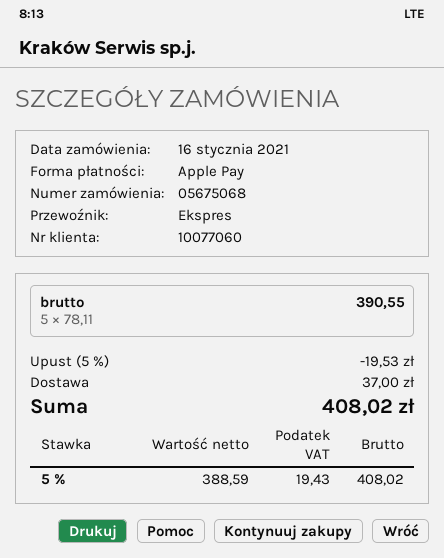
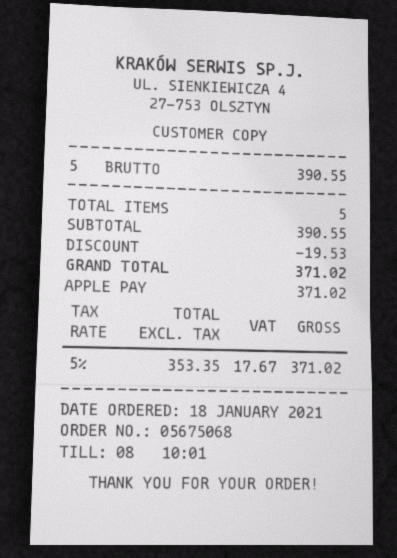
order date: 2021-01-16 -> 2021-01-18
shipping: 37.00 -> none
net: 388.59 -> 353.35
tax: 5% = 19.43 -> 5% = 17.67
total: 408.02 -> 371.02

